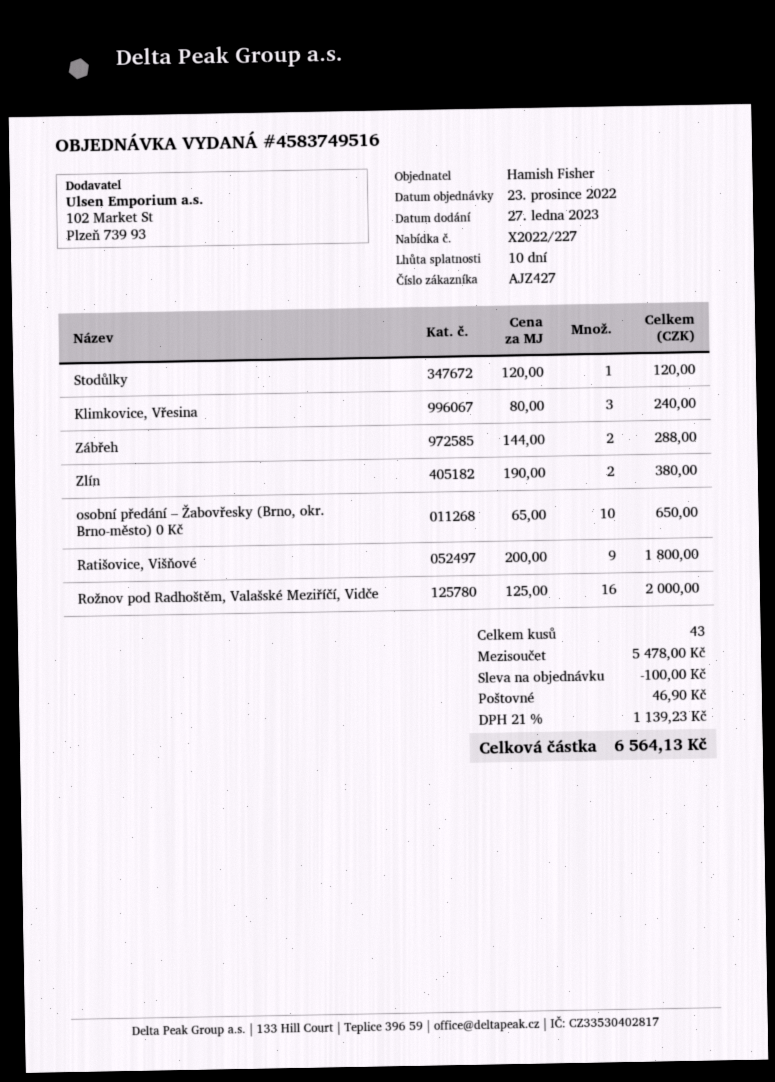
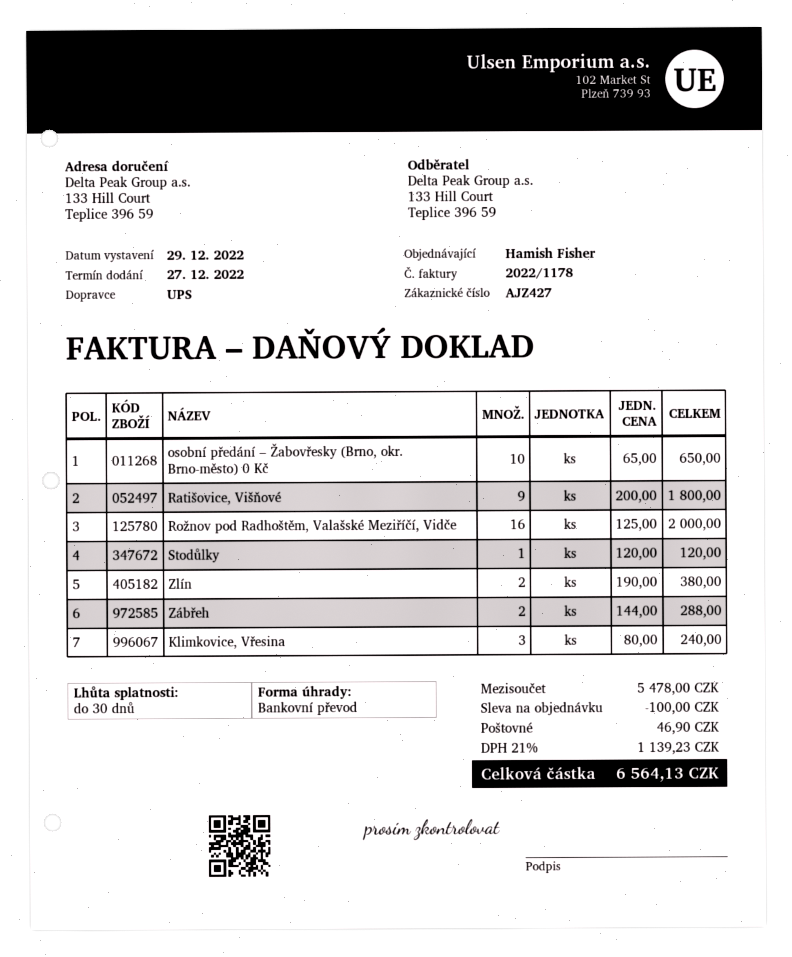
delivery date: 2023-01-27 -> 2022-12-27
payment terms: 10 days -> 30 days

